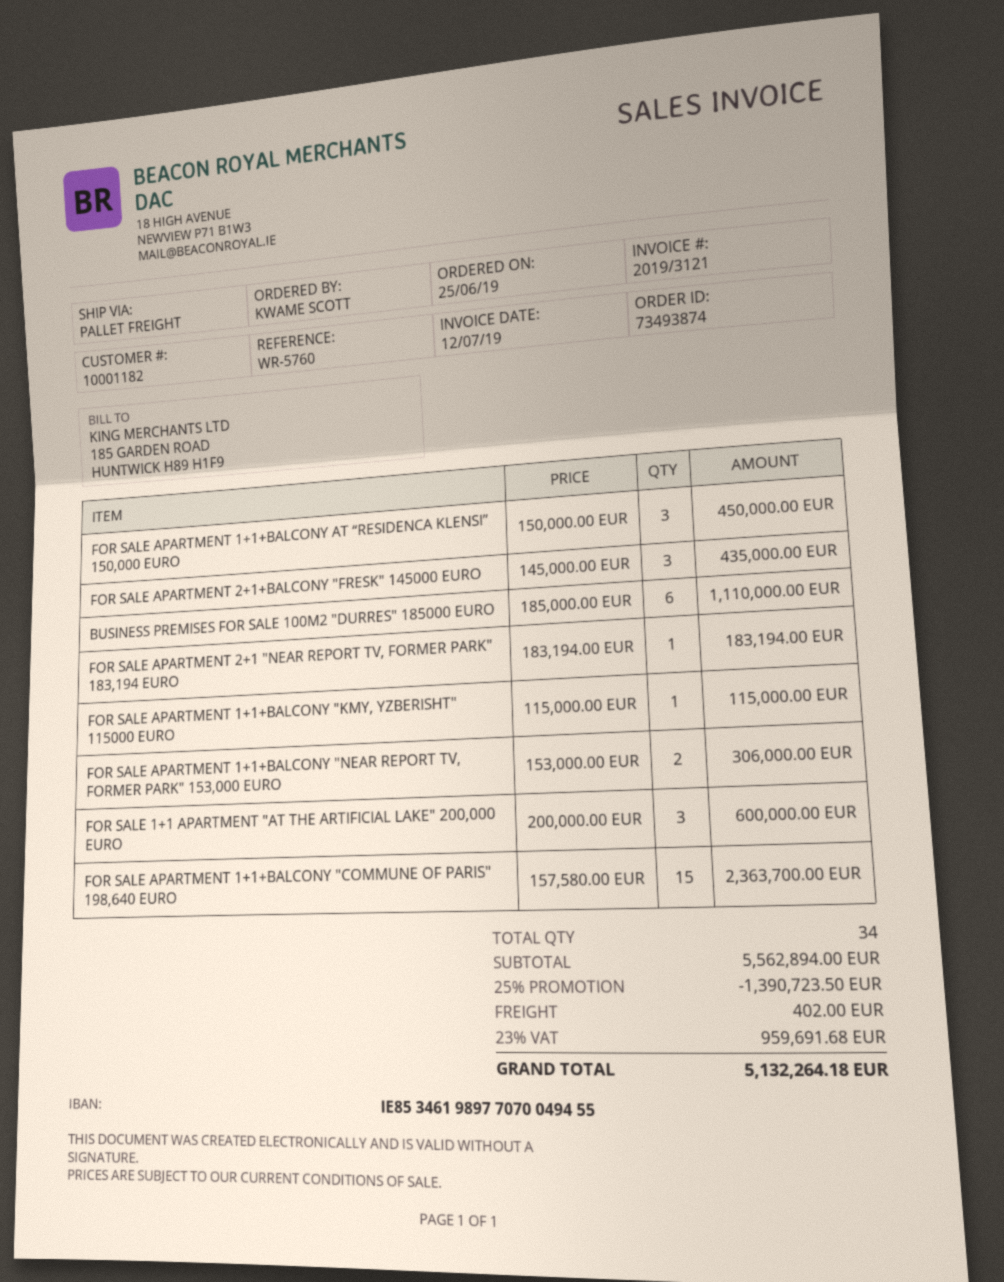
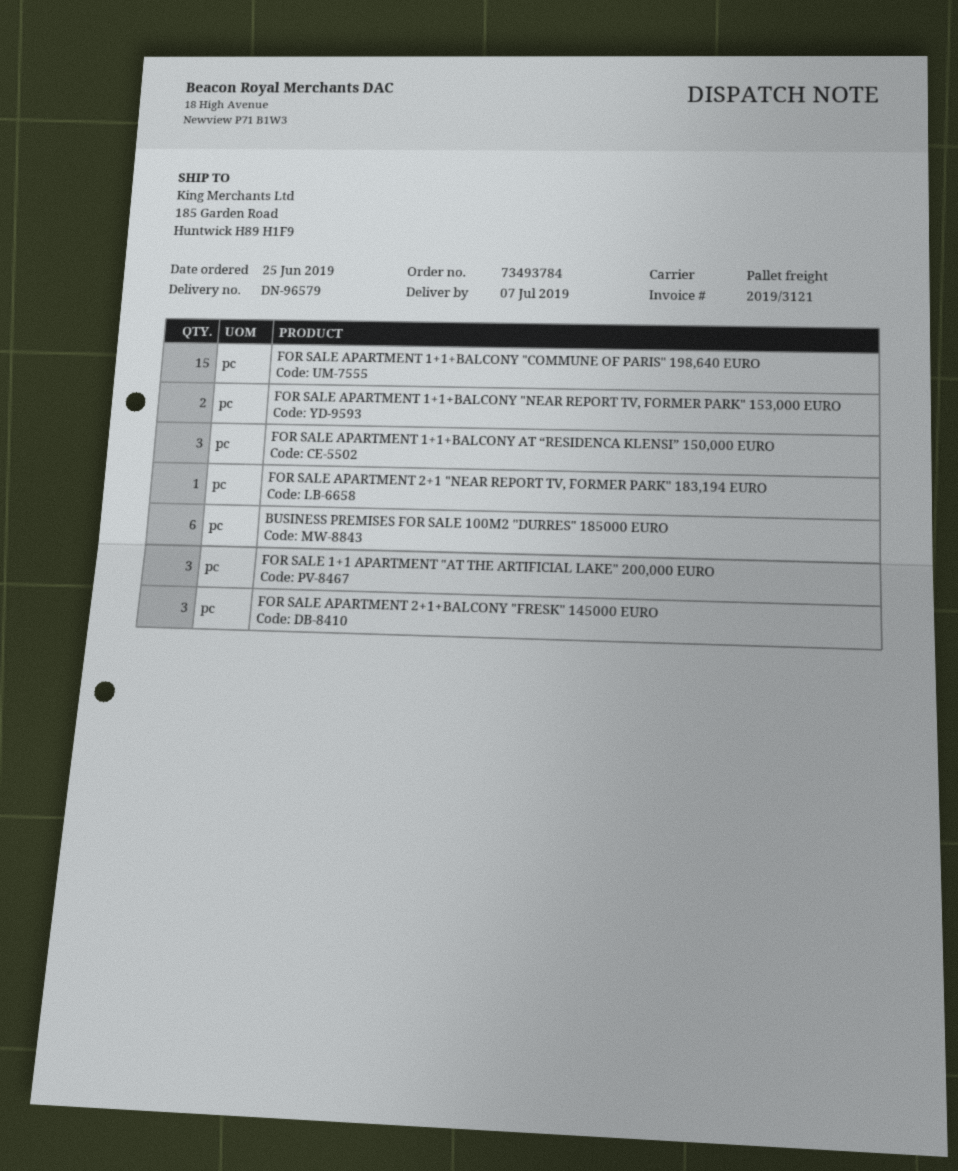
order number: 73493874 -> 73493784
FOR SALE APARTMENT 1+1+BALCONY "KMY, YZBERISHT" 115000 EURO: 1 -> none

